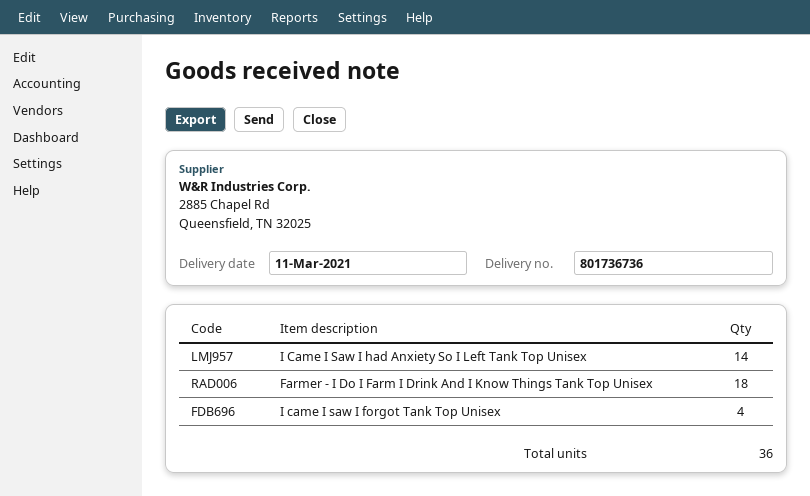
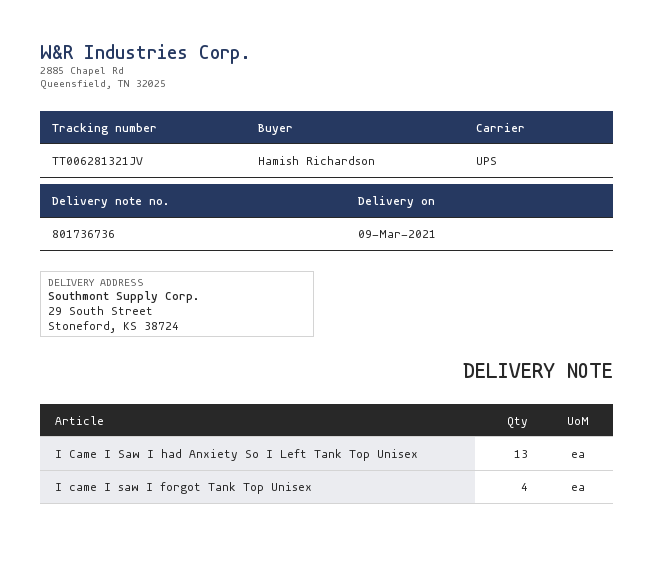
delivery date: 2021-03-11 -> 2021-03-09
I Came I Saw I had Anxiety So I Left Tank Top Unisex: 14 -> 13
Farmer - I Do I Farm I Drink And I Know Things Tank Top Unisex: 18 -> none

